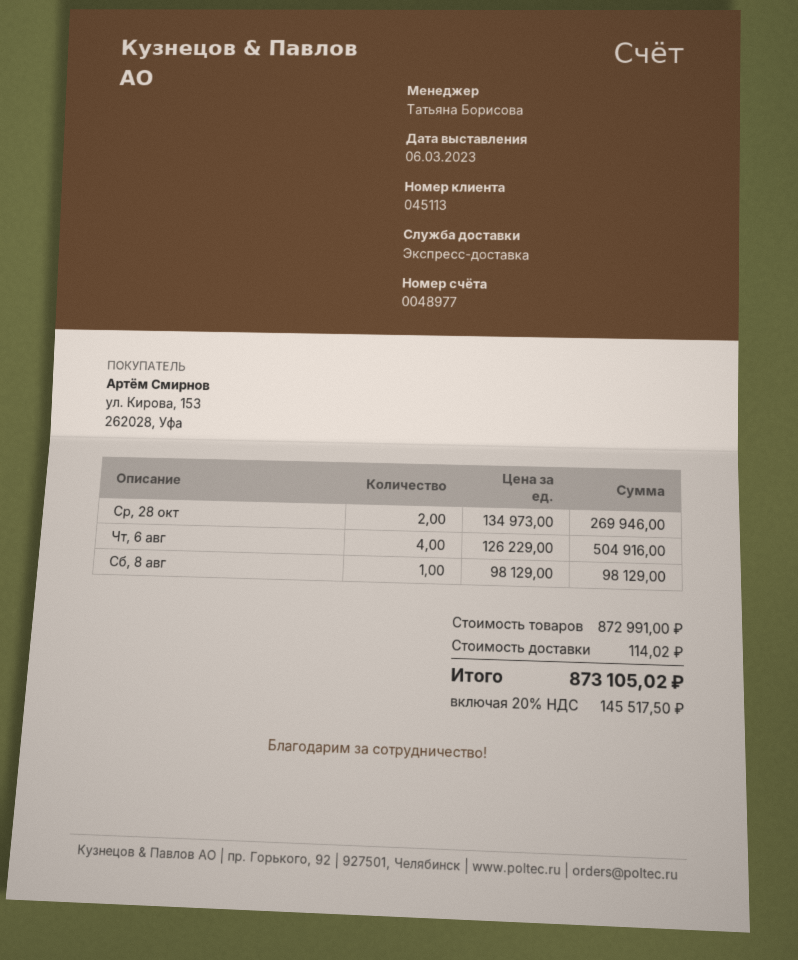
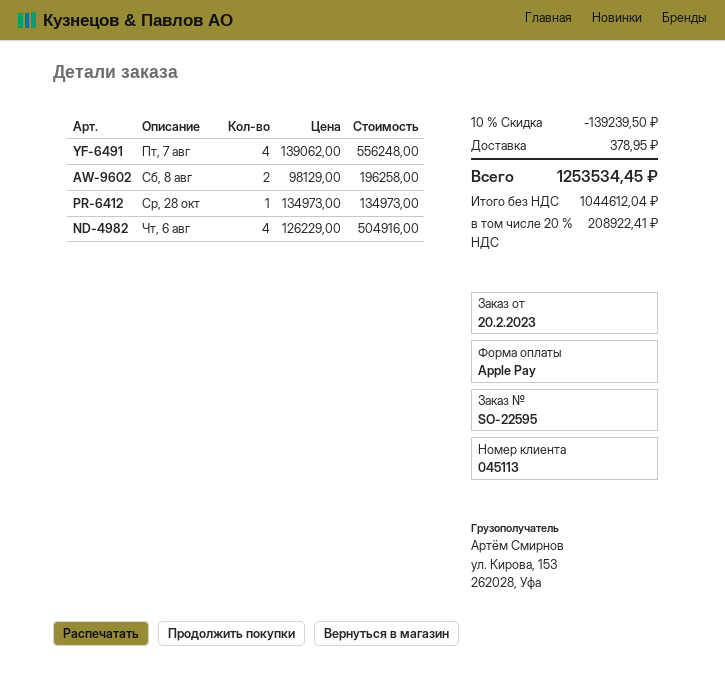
Ср, 28 окт: 2 x 134973.00 = 269946.00 -> 1 x 134973.00 = 134973.00
Сб, 8 авг: 1 x 98129.00 = 98129.00 -> 2 x 98129.00 = 196258.00
Пт, 7 авг: none -> 4 x 139062.00 = 556248.00
discount: none -> 10% = 139239.50
shipping: 114.02 -> 378.95
tax: 20% = 145517.50 -> 20% = 208922.41
total: 873105.02 -> 1253534.45

